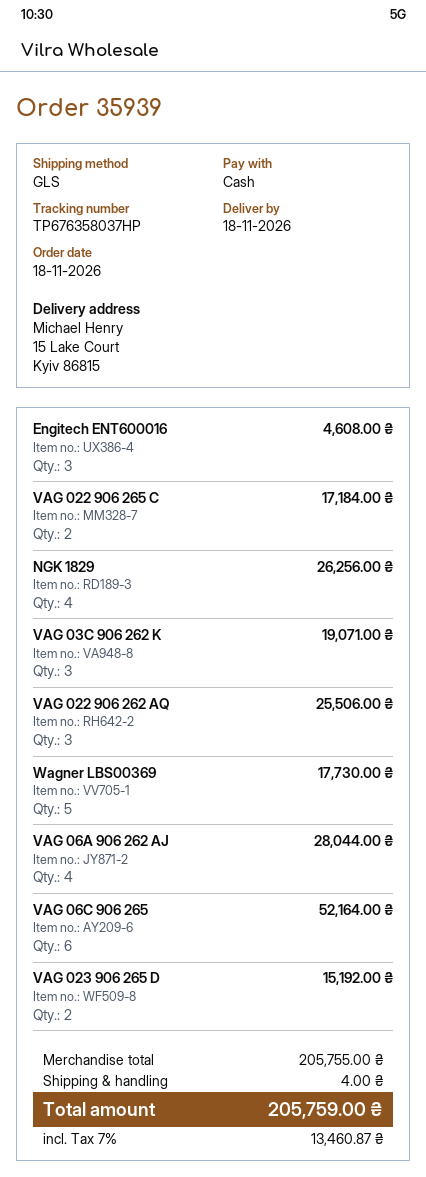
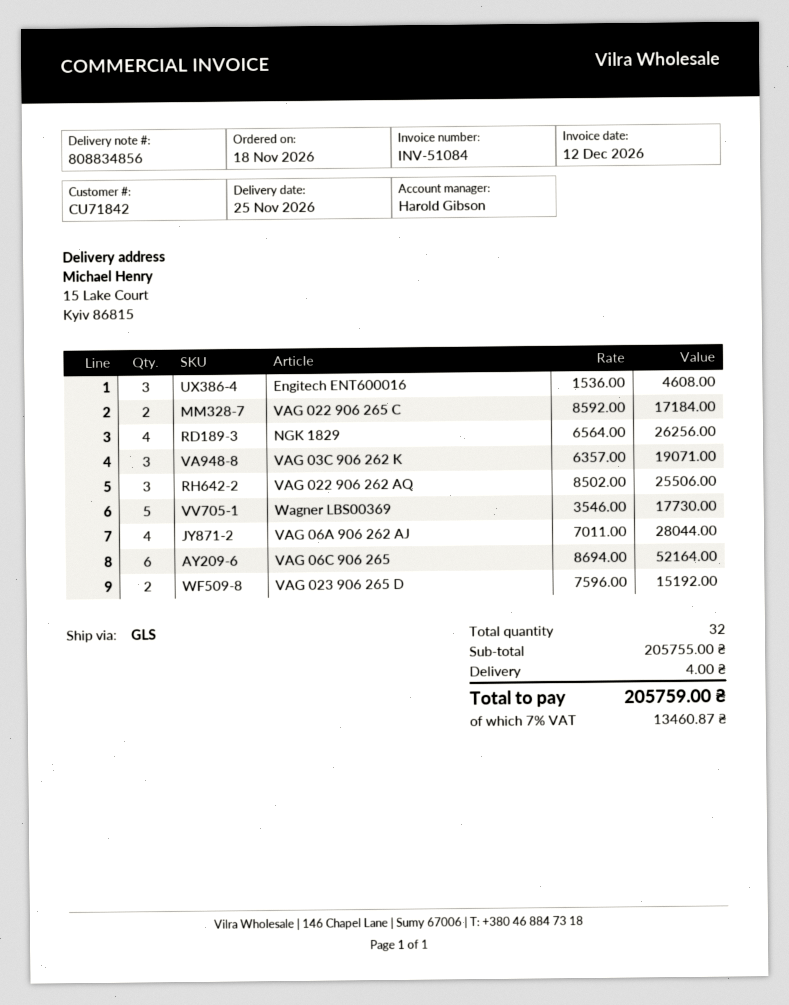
delivery date: 2026-11-18 -> 2026-11-25

